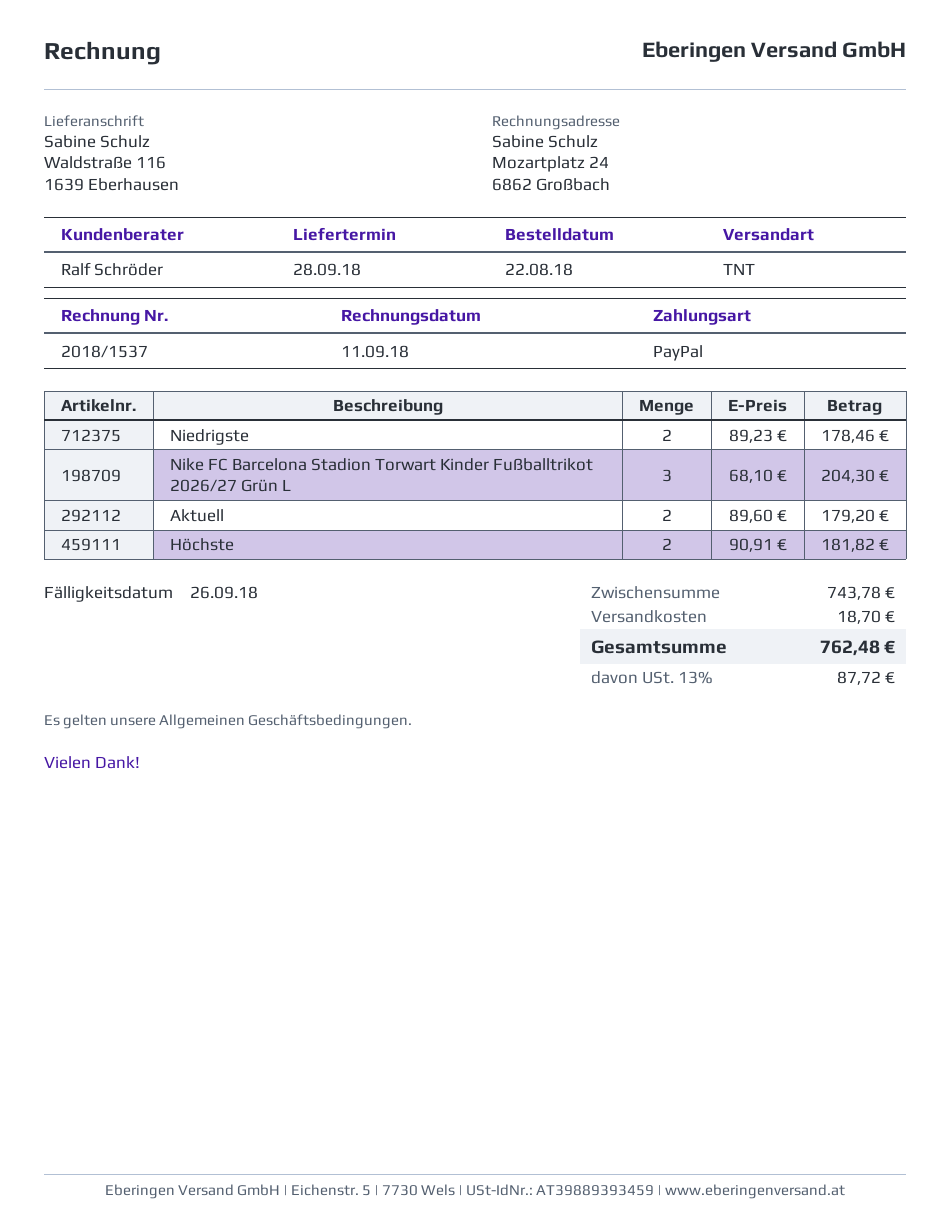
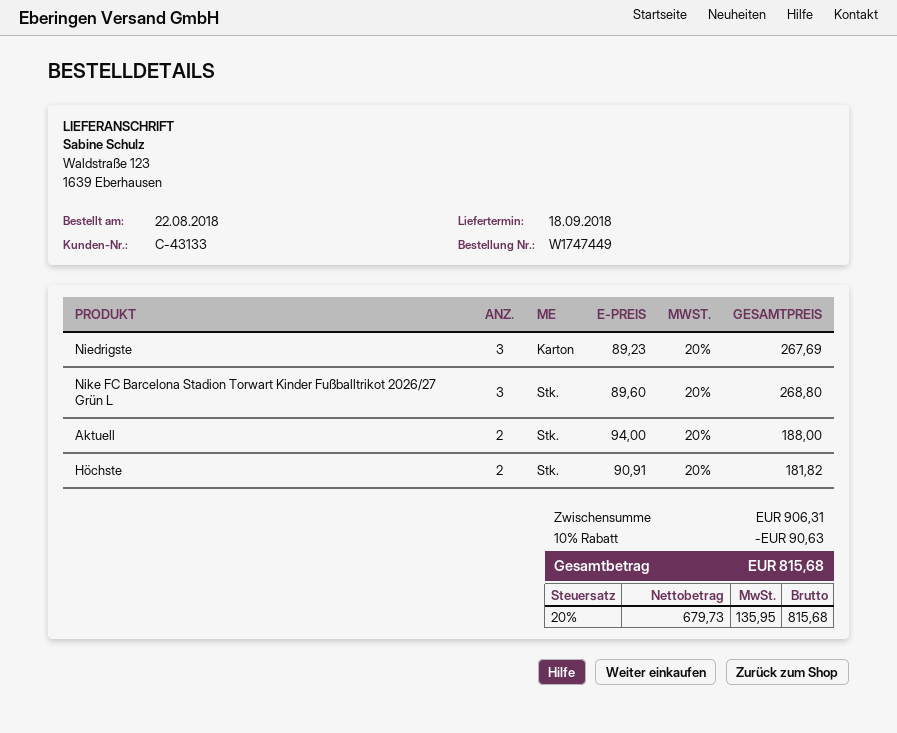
delivery date: 2018-09-28 -> 2018-09-18
ship to: Waldstraße 116, 1639 Eberhausen -> Waldstraße 123, 1639 Eberhausen
Niedrigste: 2 x 89.23 = 178.46 -> 3 x 89.23 = 267.69
Nike FC Barcelona Stadion Torwart Kinder Fußballtrikot 2026/27 Grün L: 3 x 68.10 = 204.30 -> 3 x 89.60 = 268.80
Aktuell: 2 x 89.60 = 179.20 -> 2 x 94.00 = 188.00
subtotal: 743.78 -> 906.31
discount: none -> 10% = 90.63
shipping: 18.70 -> none
tax: 13% = 87.72 -> 20% = 135.95
total: 762.48 -> 815.68

